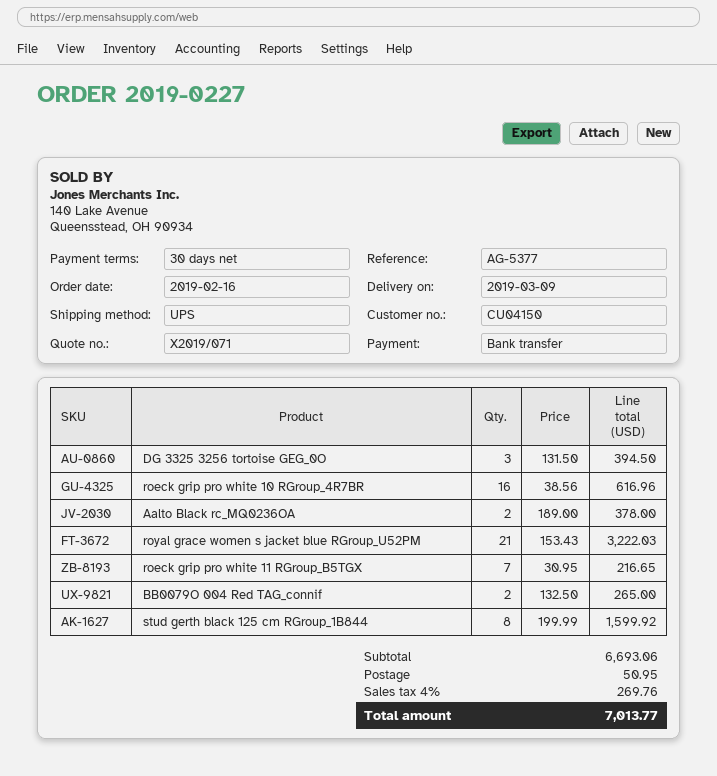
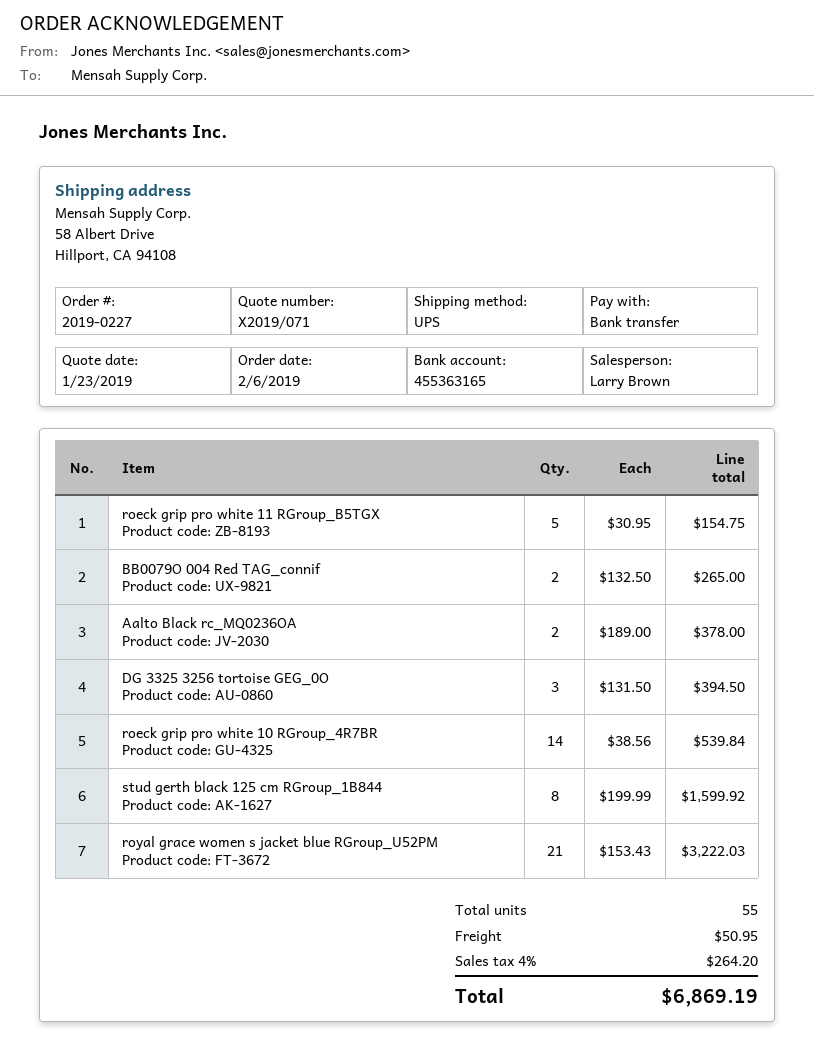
order date: 2019-02-16 -> 2019-02-06
roeck grip pro white 10 RGroup_4R7BR: 16 x 38.56 = 616.96 -> 14 x 38.56 = 539.84
roeck grip pro white 11 RGroup_B5TGX: 7 x 30.95 = 216.65 -> 5 x 30.95 = 154.75
tax: 4% = 269.76 -> 4% = 264.20
total: 7013.77 -> 6869.19

